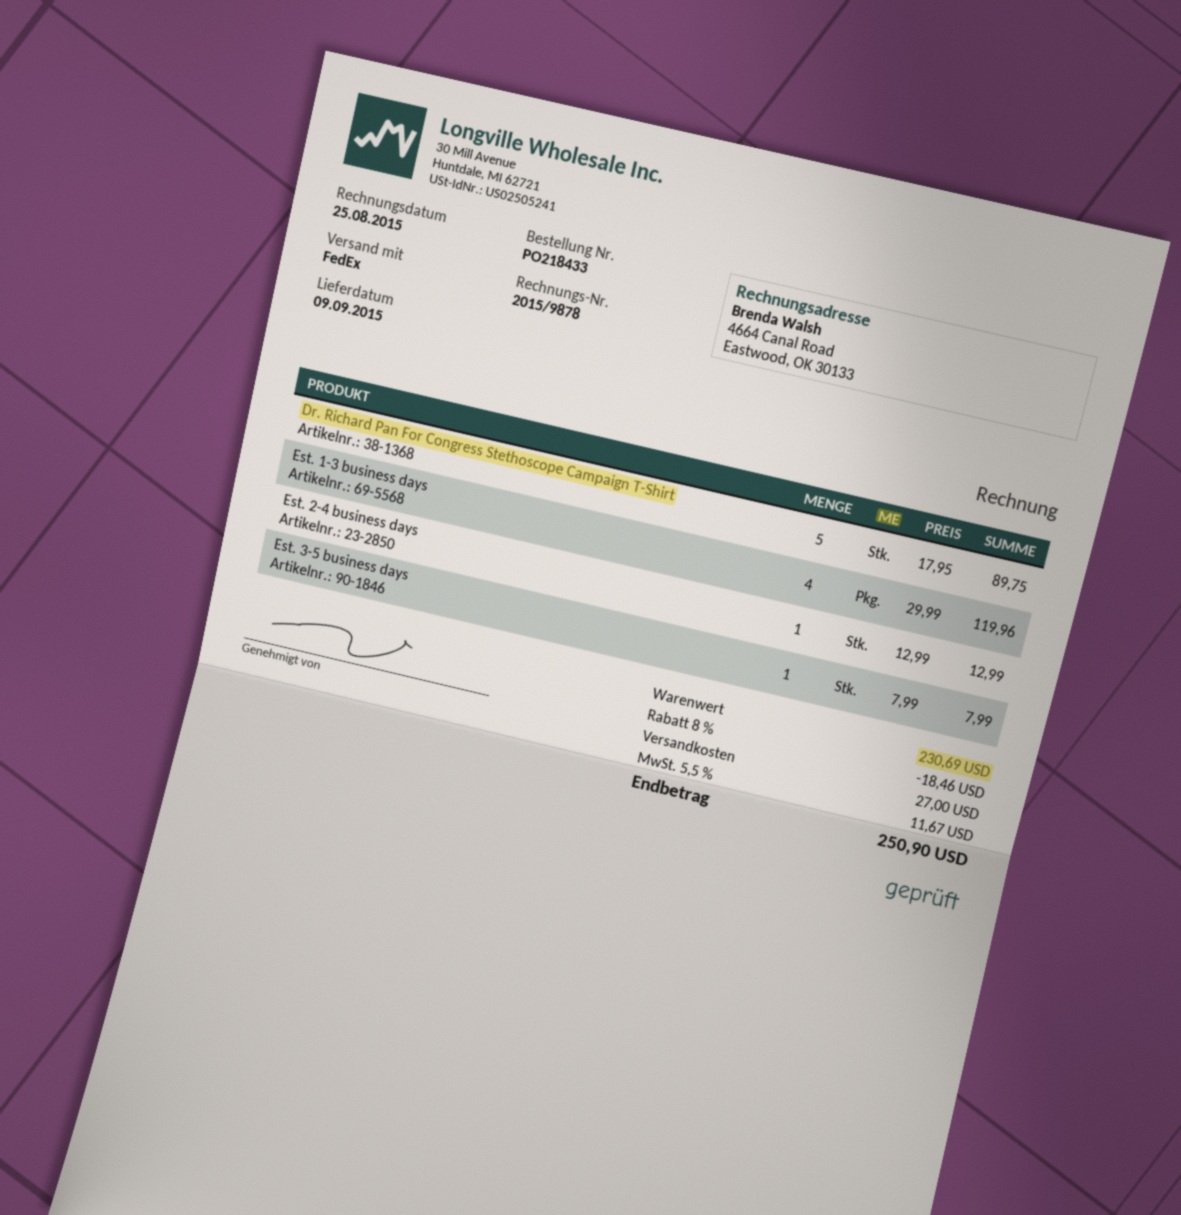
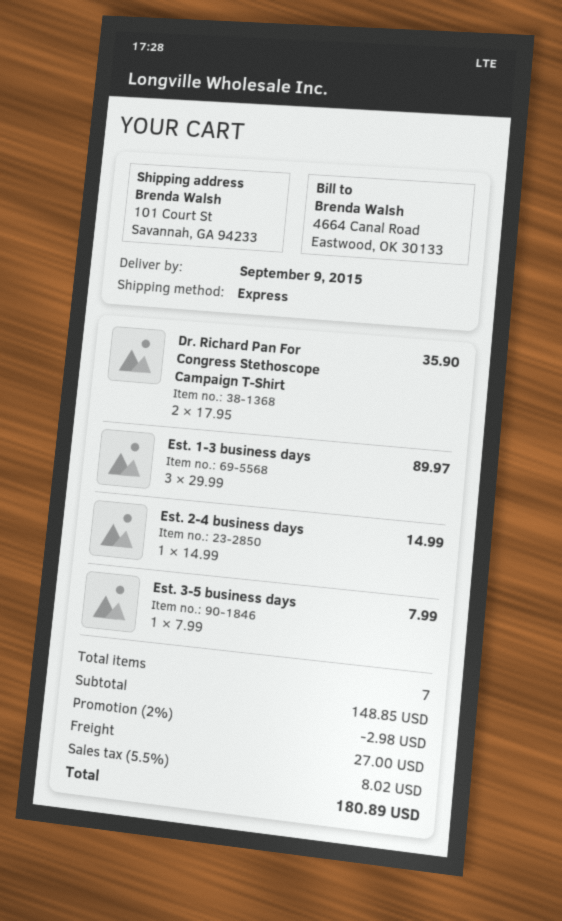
shipping method: FedEx -> express
Dr. Richard Pan For Congress Stethoscope Campaign T-Shirt: 5 x 17.95 = 89.75 -> 2 x 17.95 = 35.90
Est. 1-3 business days: 4 x 29.99 = 119.96 -> 3 x 29.99 = 89.97
Est. 2-4 business days: 1 x 12.99 = 12.99 -> 1 x 14.99 = 14.99
subtotal: 230.69 -> 148.85
discount: 8% = 18.46 -> 2% = 2.98
tax: 5.5% = 11.67 -> 5.5% = 8.02
total: 250.90 -> 180.89

